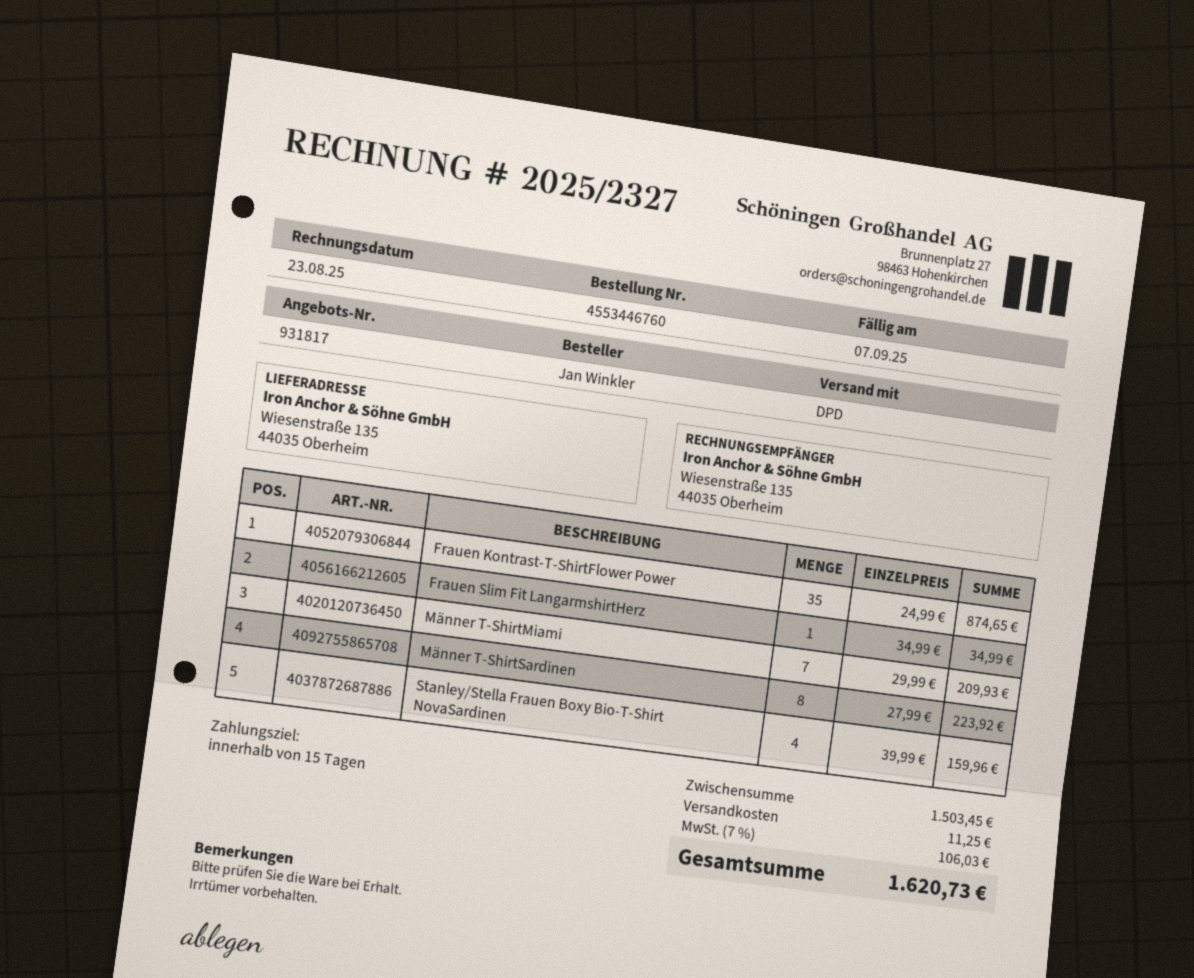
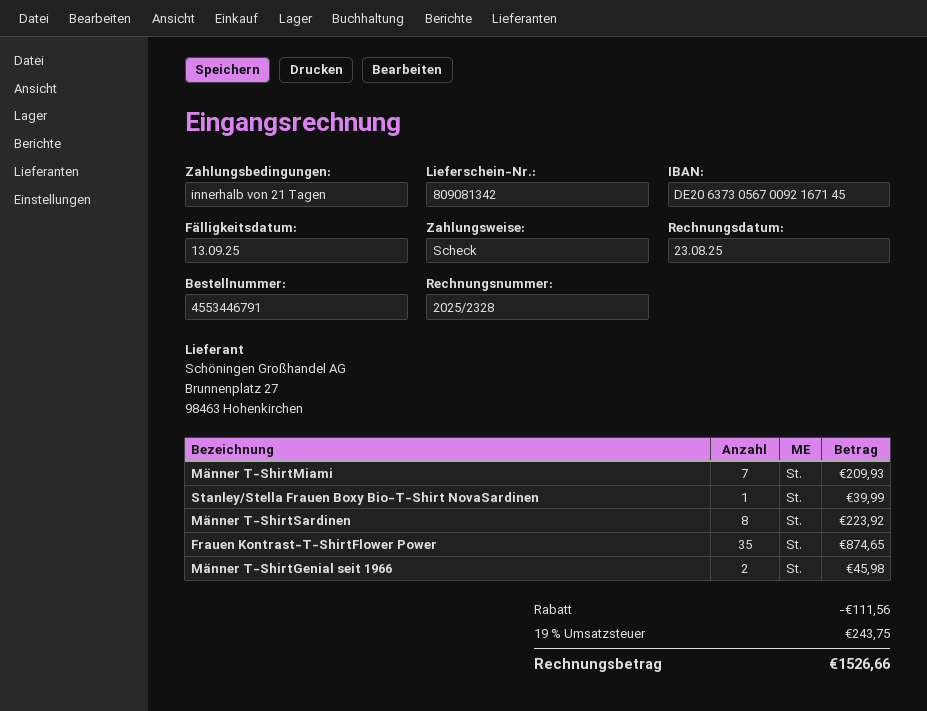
order number: 4553446760 -> 4553446791
invoice number: 2025/2327 -> 2025/2328
payment terms: 15 days -> 21 days
due date: 2025-09-07 -> 2025-09-13
Frauen Slim Fit LangarmshirtHerz: 1 for 34.99 -> none
Stanley/Stella Frauen Boxy Bio-T-Shirt NovaSardinen: 4 for 159.96 -> 1 for 39.99
Männer T-ShirtGenial seit 1966: none -> 2 for 45.98
discount: none -> 111.56
shipping: 11.25 -> none
tax: 7% = 106.03 -> 19% = 243.75
total: 1620.73 -> 1526.66

